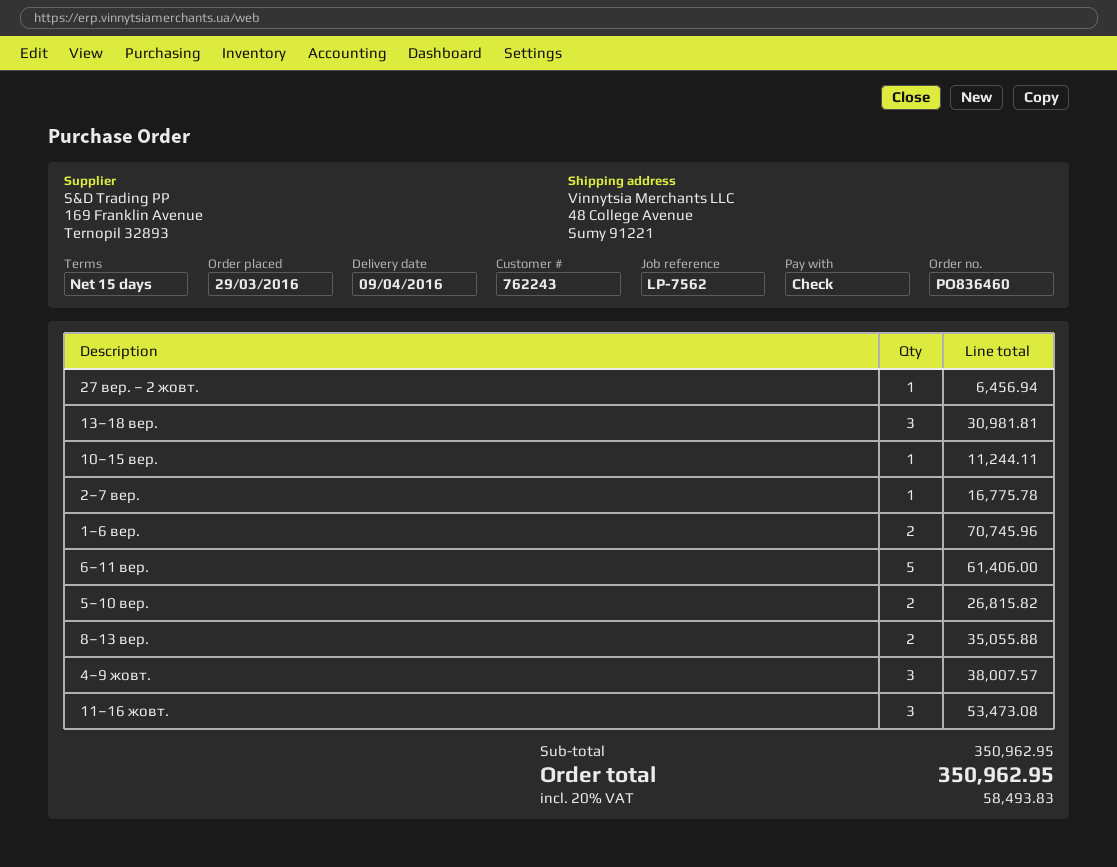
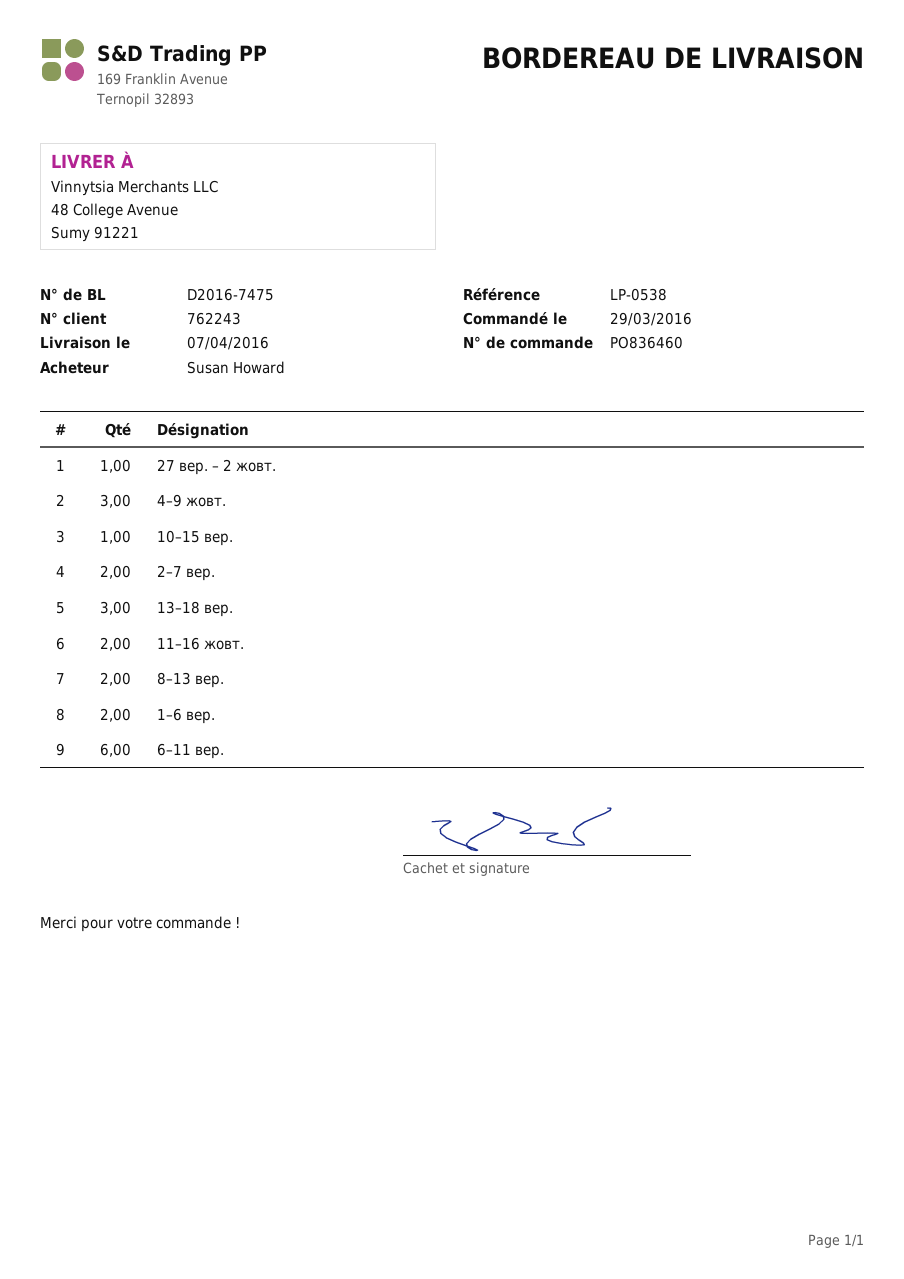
delivery date: 2016-04-09 -> 2016-04-07
reference: LP-7562 -> LP-0538
2–7 вер.: 1 -> 2
6–11 вер.: 5 -> 6
5–10 вер.: 2 -> none
11–16 жовт.: 3 -> 2

